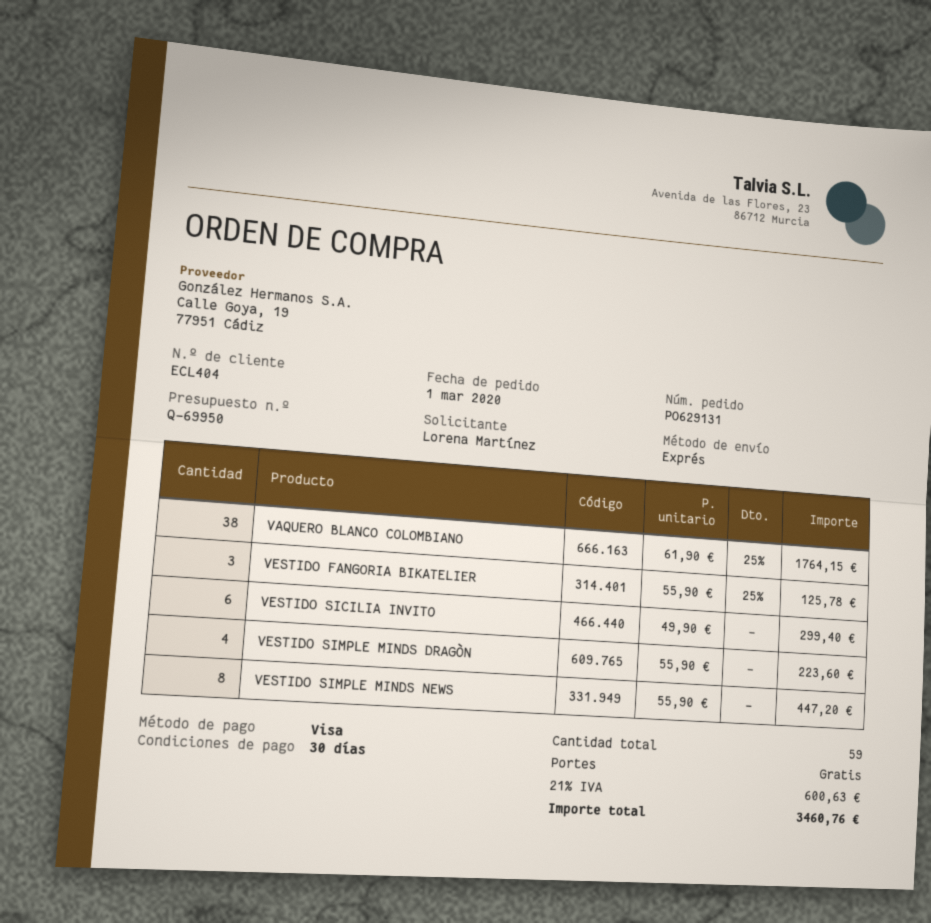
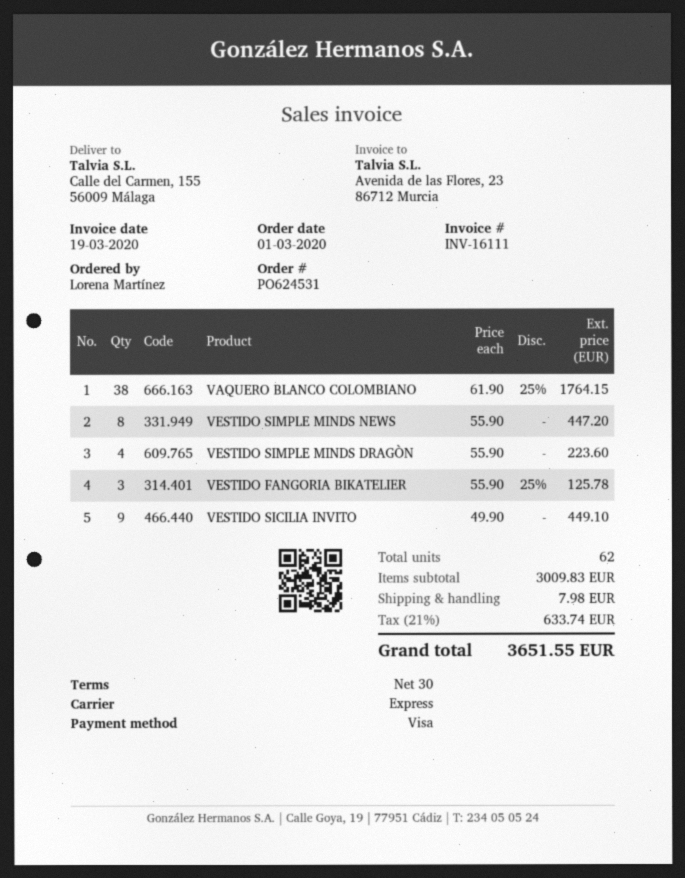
order number: PO629131 -> PO624531
VESTIDO SICILIA INVITO: 6 x 49.90 = 299.40 -> 9 x 49.90 = 449.10
total quantity: 59 -> 62
shipping: 0.00 -> 7.98
tax: 21% = 600.63 -> 21% = 633.74
total: 3460.76 -> 3651.55

